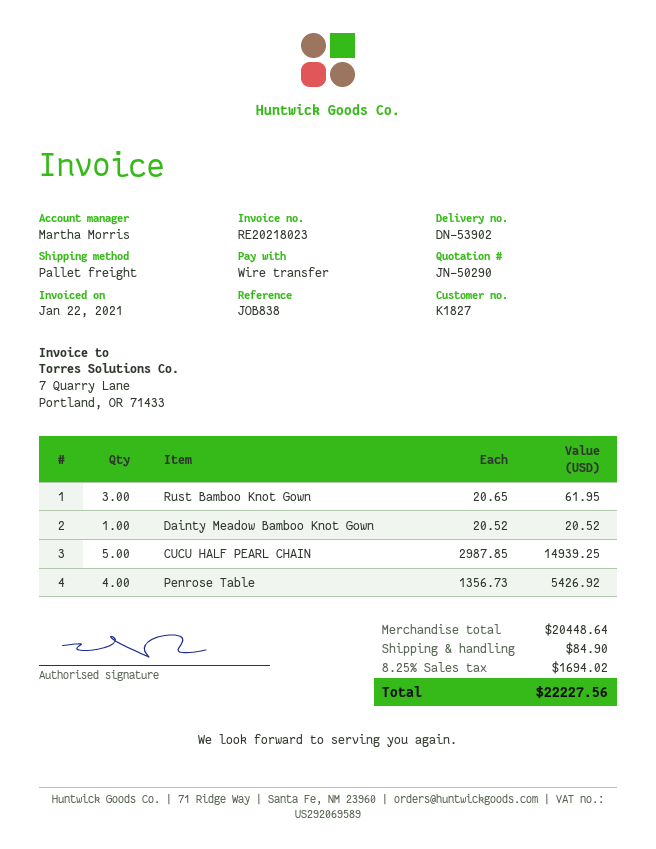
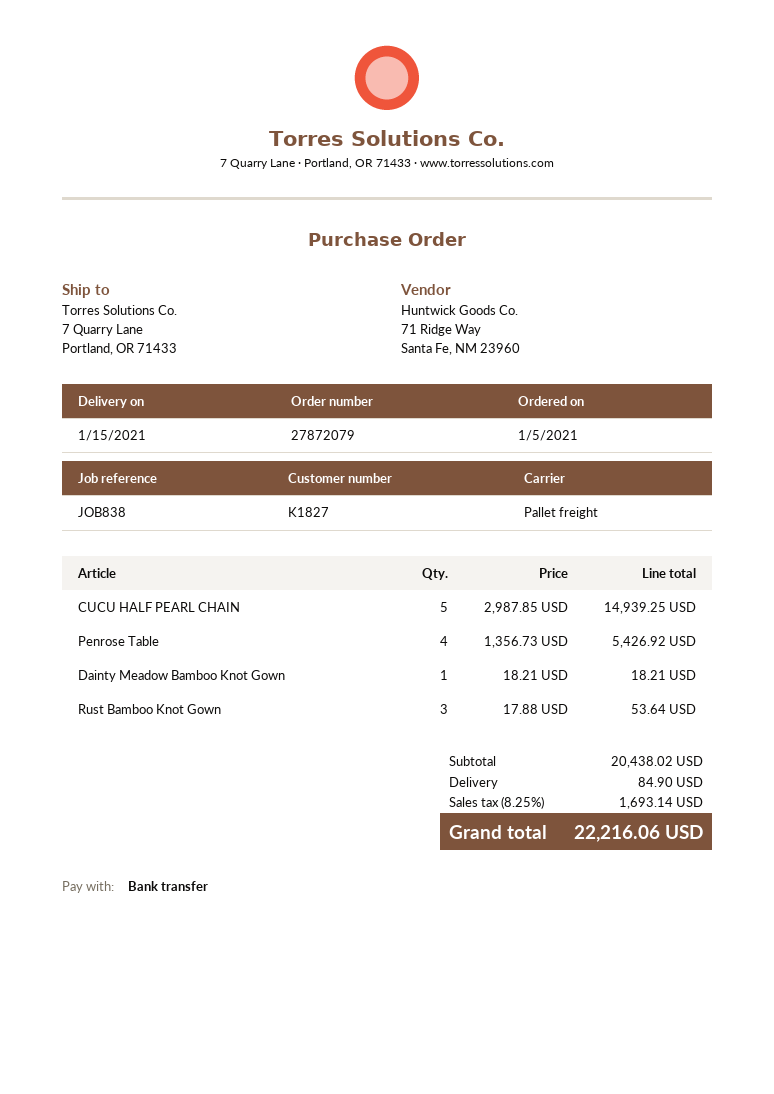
Rust Bamboo Knot Gown: 3 x 20.65 = 61.95 -> 3 x 17.88 = 53.64
Dainty Meadow Bamboo Knot Gown: 1 x 20.52 = 20.52 -> 1 x 18.21 = 18.21
subtotal: 20448.64 -> 20438.02
tax: 8.25% = 1694.02 -> 8.25% = 1693.14
total: 22227.56 -> 22216.06

